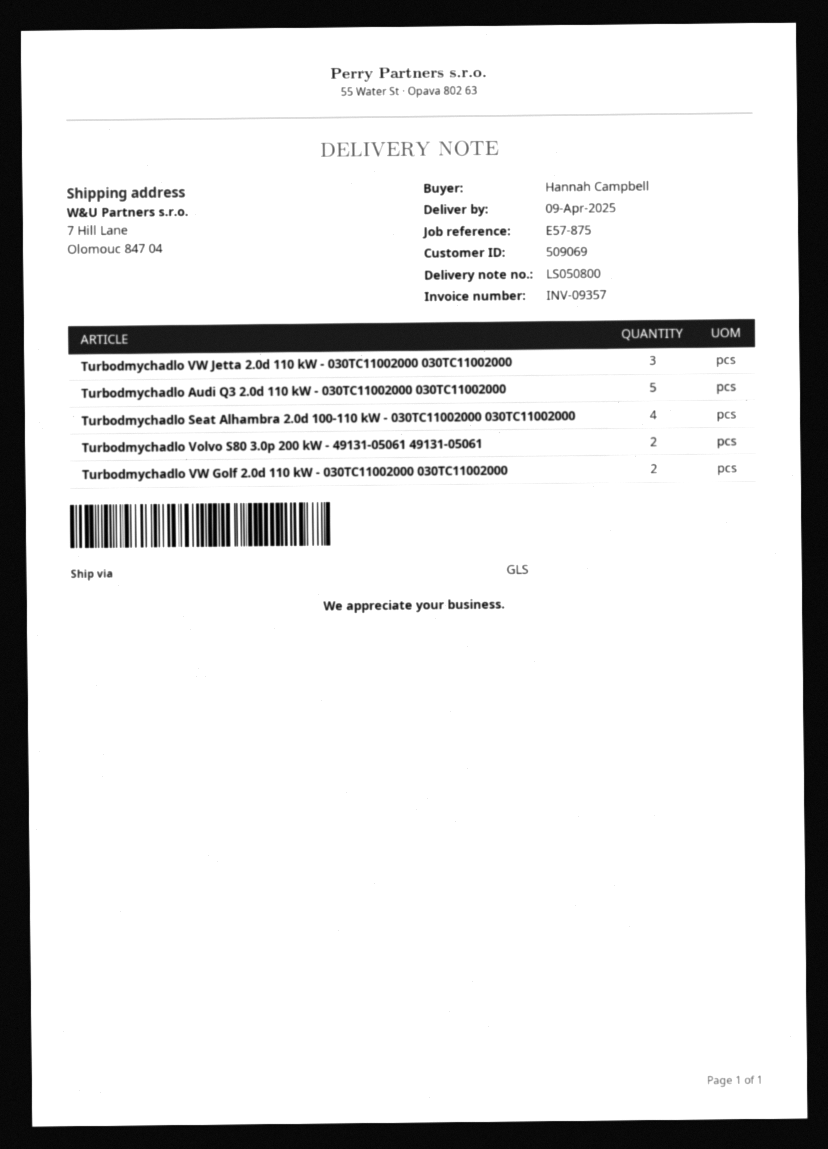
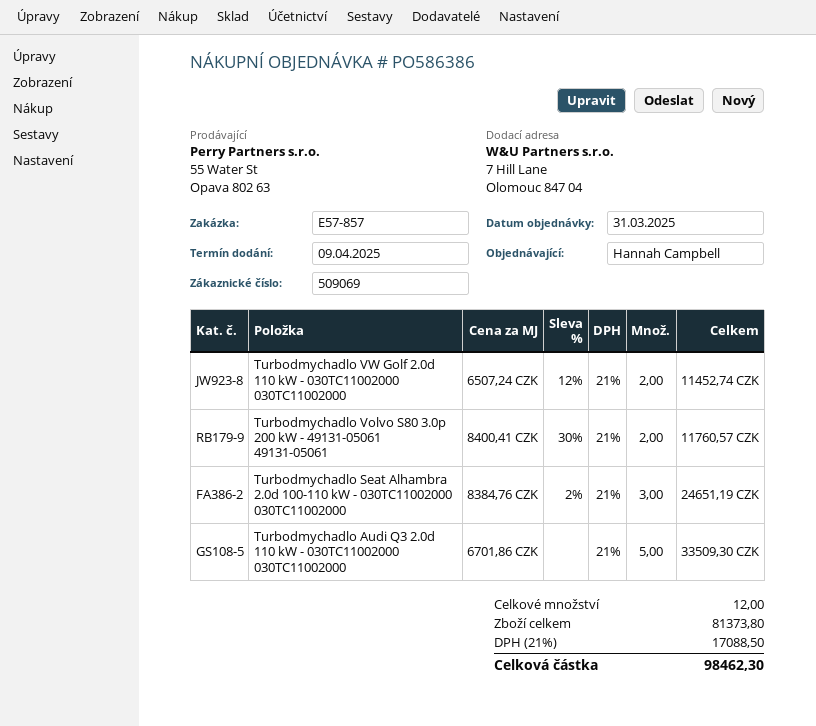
reference: E57-875 -> E57-857
Turbodmychadlo VW Jetta 2.0d 110 kW - 030TC11002000 030TC11002000: 3 -> none
Turbodmychadlo Seat Alhambra 2.0d 100-110 kW - 030TC11002000 030TC11002000: 4 -> 3

